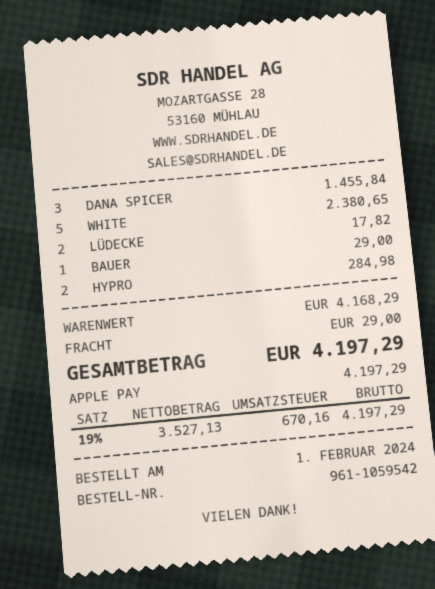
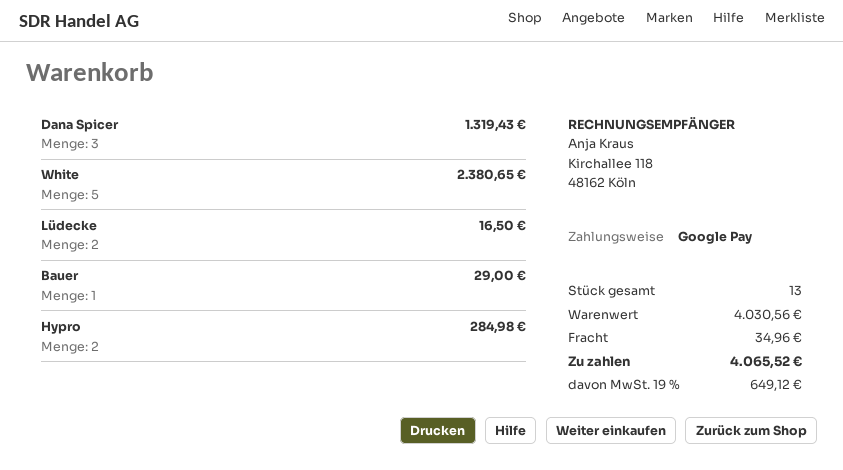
payment method: Apple Pay -> Google Pay
DANA SPICER: 3 for 1455.84 -> 3 for 1319.43
LÜDECKE: 2 for 17.82 -> 2 for 16.50
subtotal: 4168.29 -> 4030.56
shipping: 29.00 -> 34.96
tax: 19% = 670.16 -> 19% = 649.12
total: 4197.29 -> 4065.52

